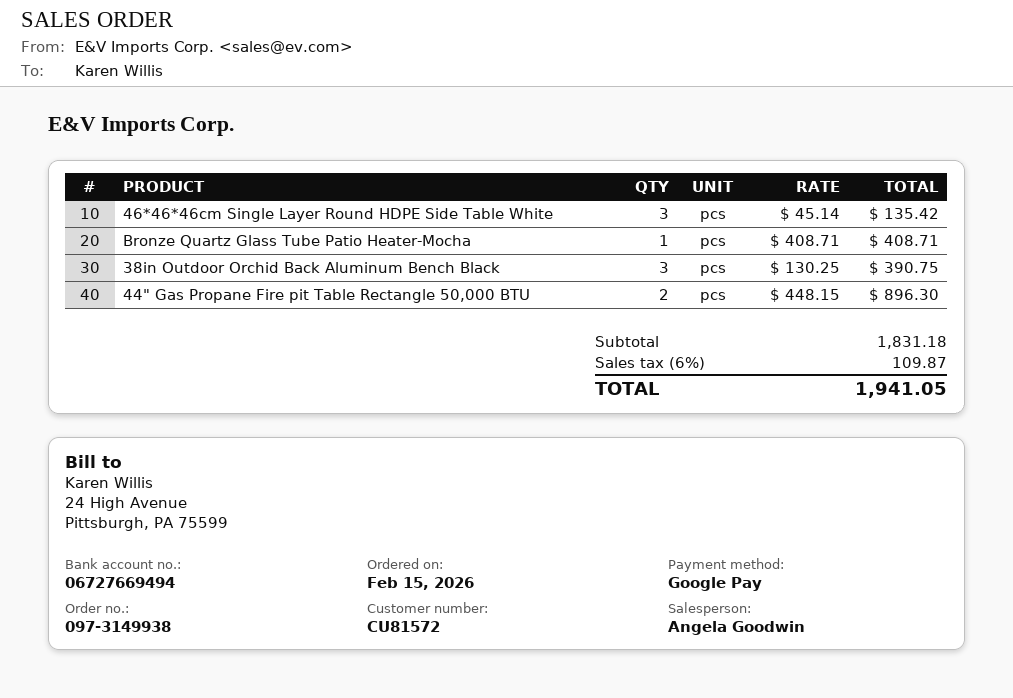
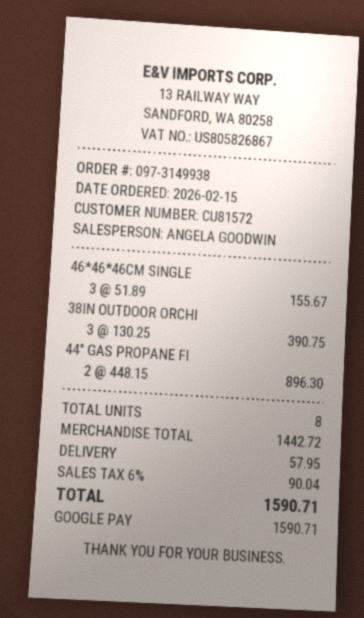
46*46*46cm Single Layer Round HDPE Side Table White: 3 x 45.14 = 135.42 -> 3 x 51.89 = 155.67
Bronze Quartz Glass Tube Patio Heater-Mocha: 1 x 408.71 = 408.71 -> none
subtotal: 1831.18 -> 1442.72
shipping: none -> 57.95
tax: 6% = 109.87 -> 6% = 90.04
total: 1941.05 -> 1590.71

